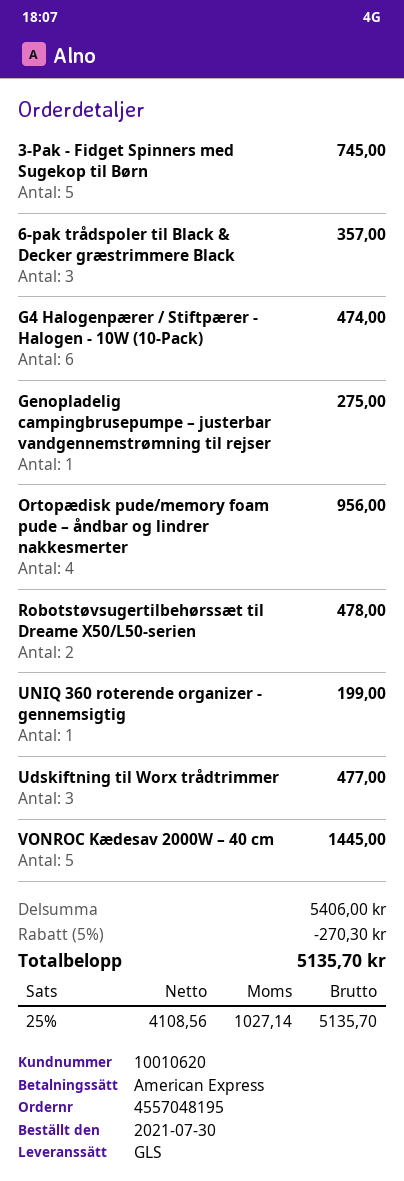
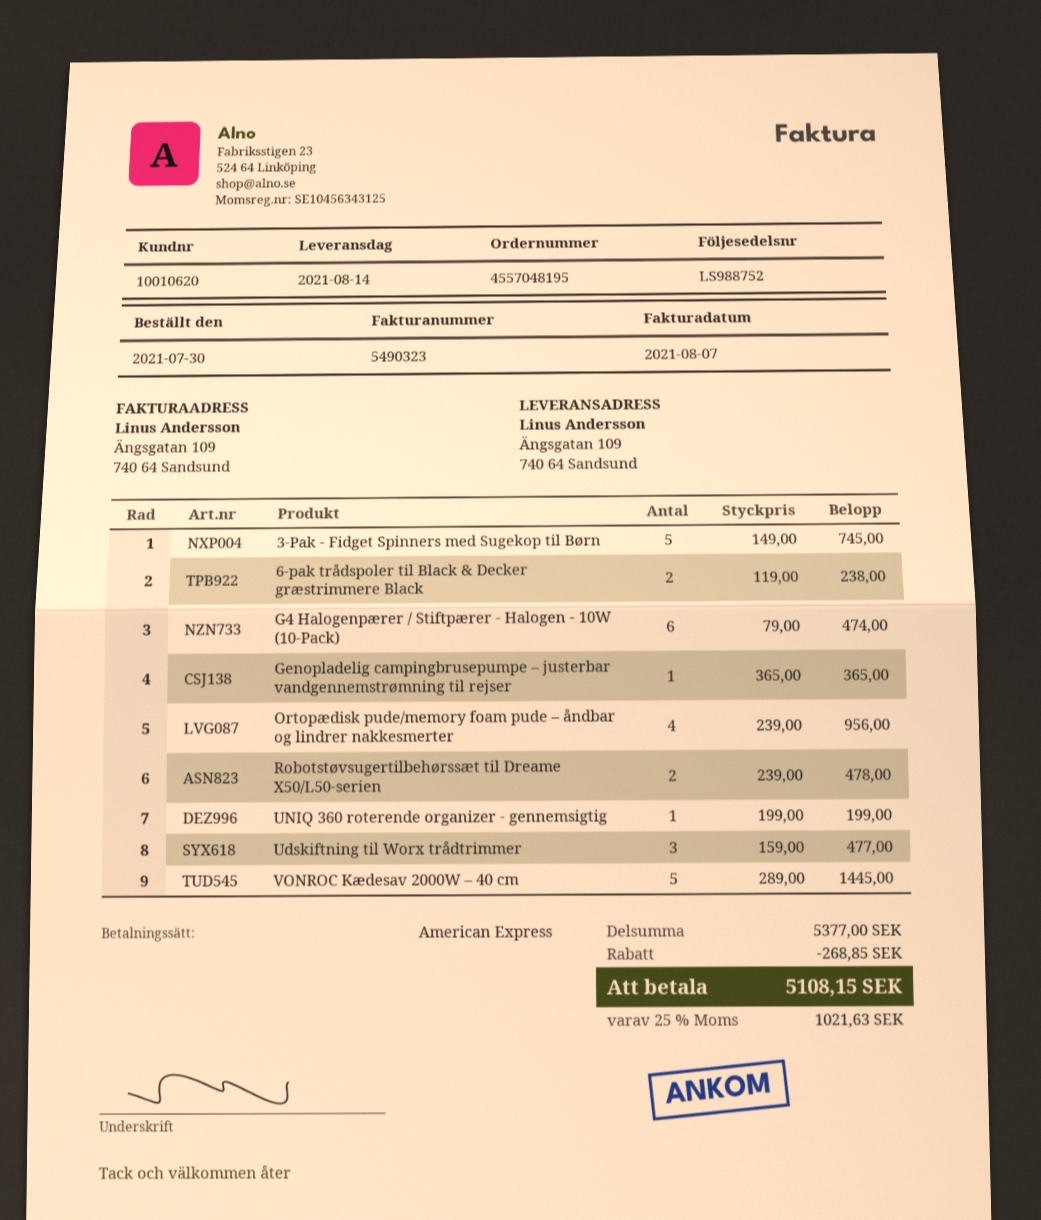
6-pak trådspoler til Black & Decker græstrimmere Black: 3 for 357.00 -> 2 for 238.00
Genopladelig campingbrusepumpe – justerbar vandgennemstrømning til rejser: 1 for 275.00 -> 1 for 365.00
subtotal: 5406.00 -> 5377.00
discount: 270.30 -> 268.85
tax: 25% = 1027.14 -> 25% = 1021.63
total: 5135.70 -> 5108.15

